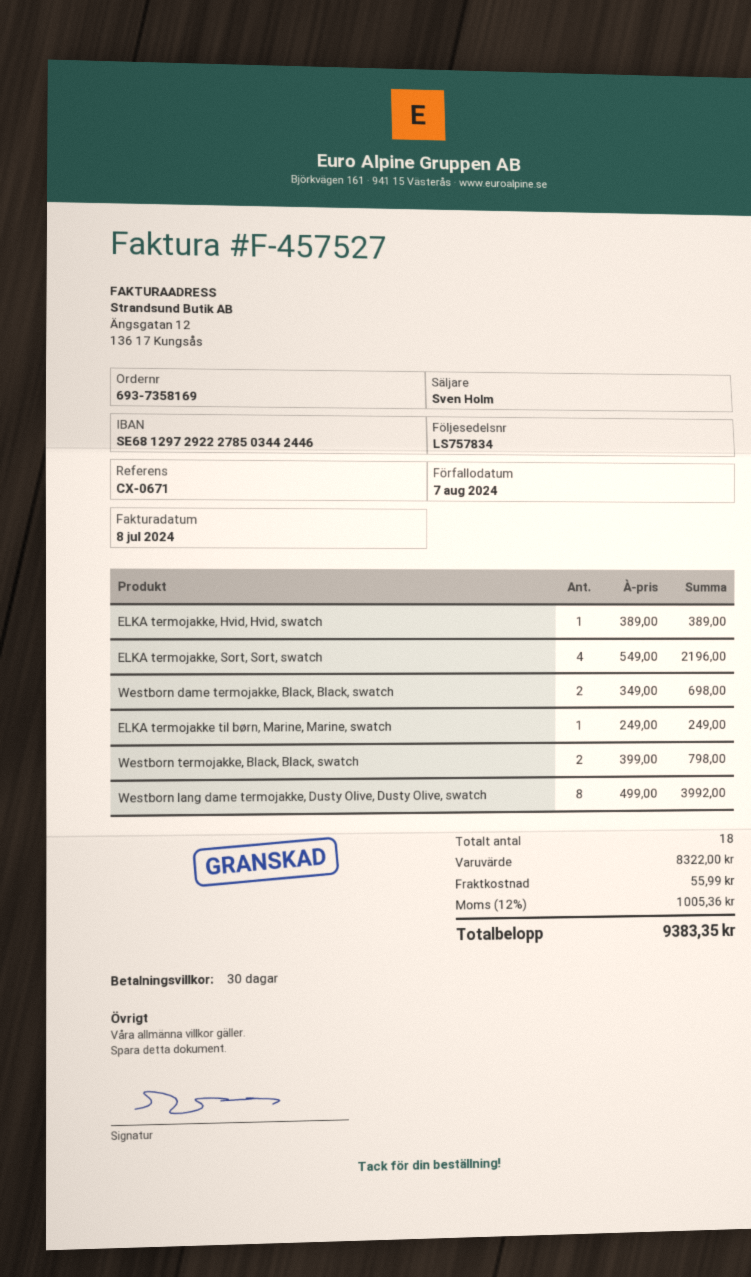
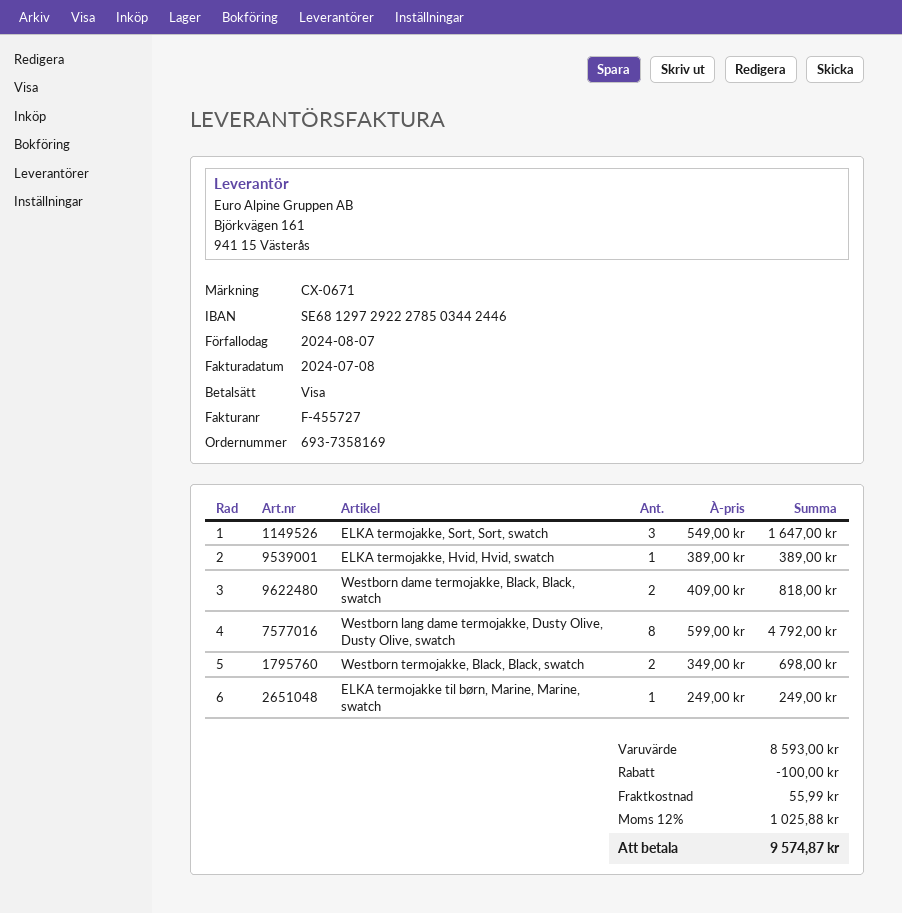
invoice number: F-457527 -> F-455727
ELKA termojakke, Sort, Sort, swatch: 4 x 549.00 = 2196.00 -> 3 x 549.00 = 1647.00
Westborn dame termojakke, Black, Black, swatch: 2 x 349.00 = 698.00 -> 2 x 409.00 = 818.00
Westborn termojakke, Black, Black, swatch: 2 x 399.00 = 798.00 -> 2 x 349.00 = 698.00
Westborn lang dame termojakke, Dusty Olive, Dusty Olive, swatch: 8 x 499.00 = 3992.00 -> 8 x 599.00 = 4792.00
subtotal: 8322.00 -> 8593.00
discount: none -> 100.00
tax: 12% = 1005.36 -> 12% = 1025.88
total: 9383.35 -> 9574.87

